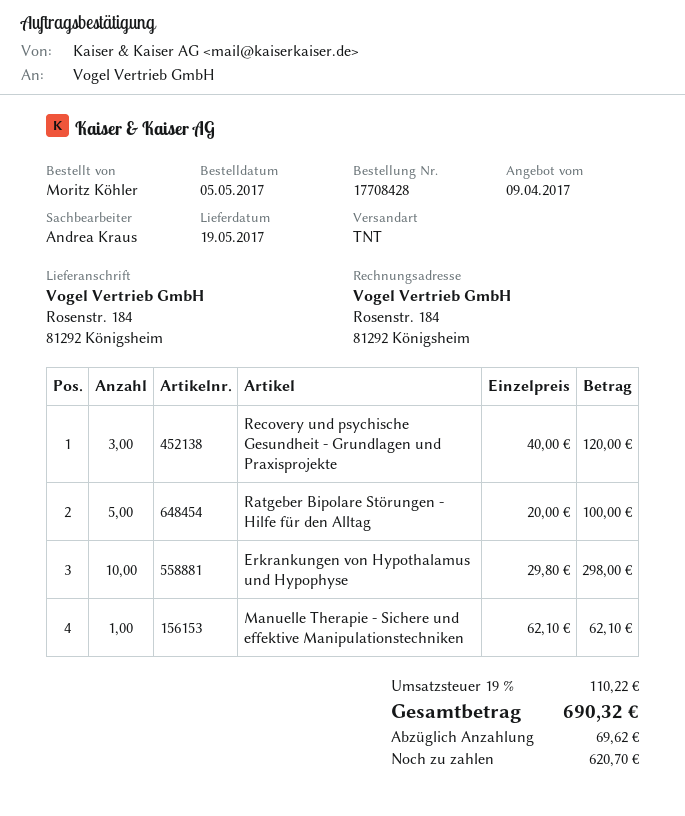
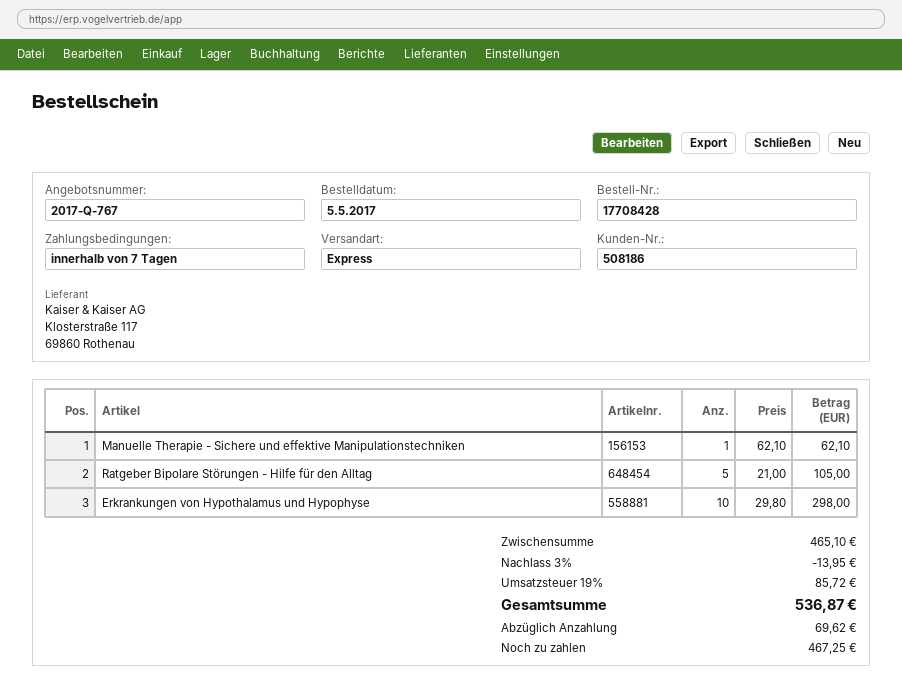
shipping method: TNT -> express
Recovery und psychische Gesundheit - Grundlagen und Praxisprojekte: 3 x 40.00 = 120.00 -> none
Ratgeber Bipolare Störungen - Hilfe für den Alltag: 5 x 20.00 = 100.00 -> 5 x 21.00 = 105.00
discount: none -> 3% = 13.95
tax: 19% = 110.22 -> 19% = 85.72
total: 690.32 -> 536.87
balance: 620.70 -> 467.25

